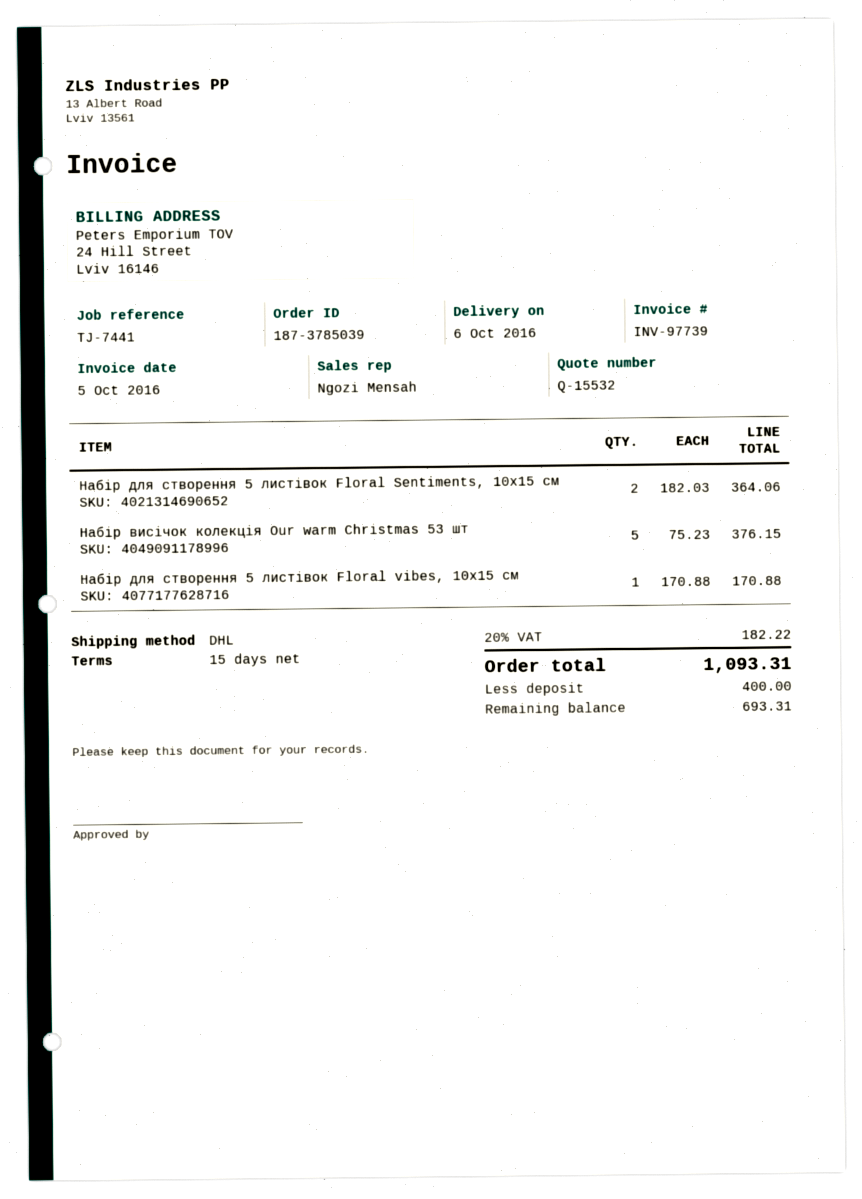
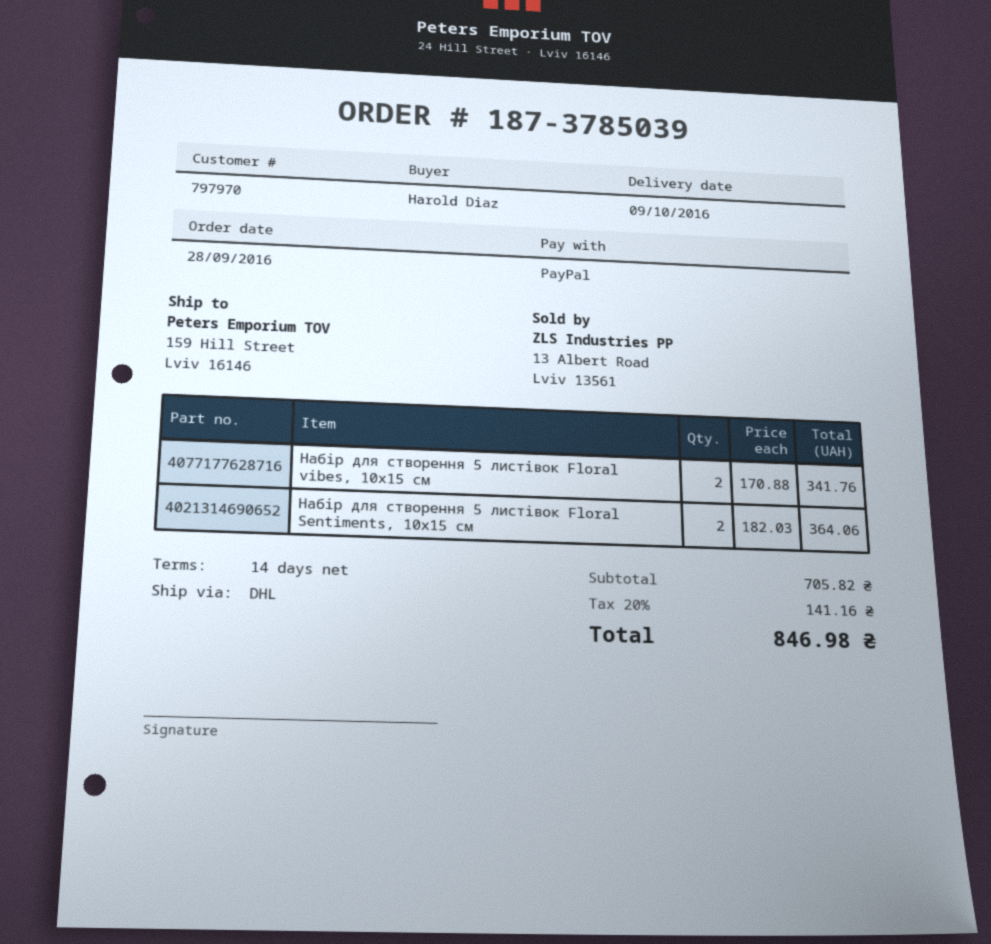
delivery date: 2016-10-06 -> 2016-10-09
payment terms: 15 days -> 14 days
Набір висічок колекція Our warm Christmas 53 шт: 5 x 75.23 = 376.15 -> none
Набір для створення 5 листівок Floral vibes, 10x15 см: 1 x 170.88 = 170.88 -> 2 x 170.88 = 341.76
tax: 20% = 182.22 -> 20% = 141.16
total: 1093.31 -> 846.98

